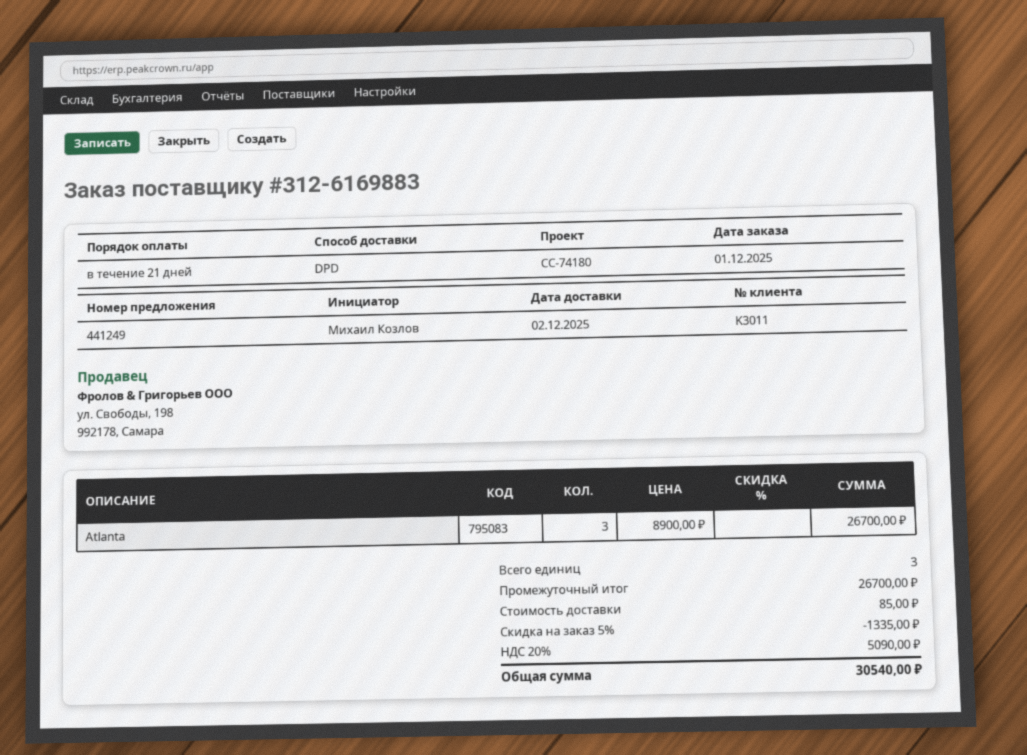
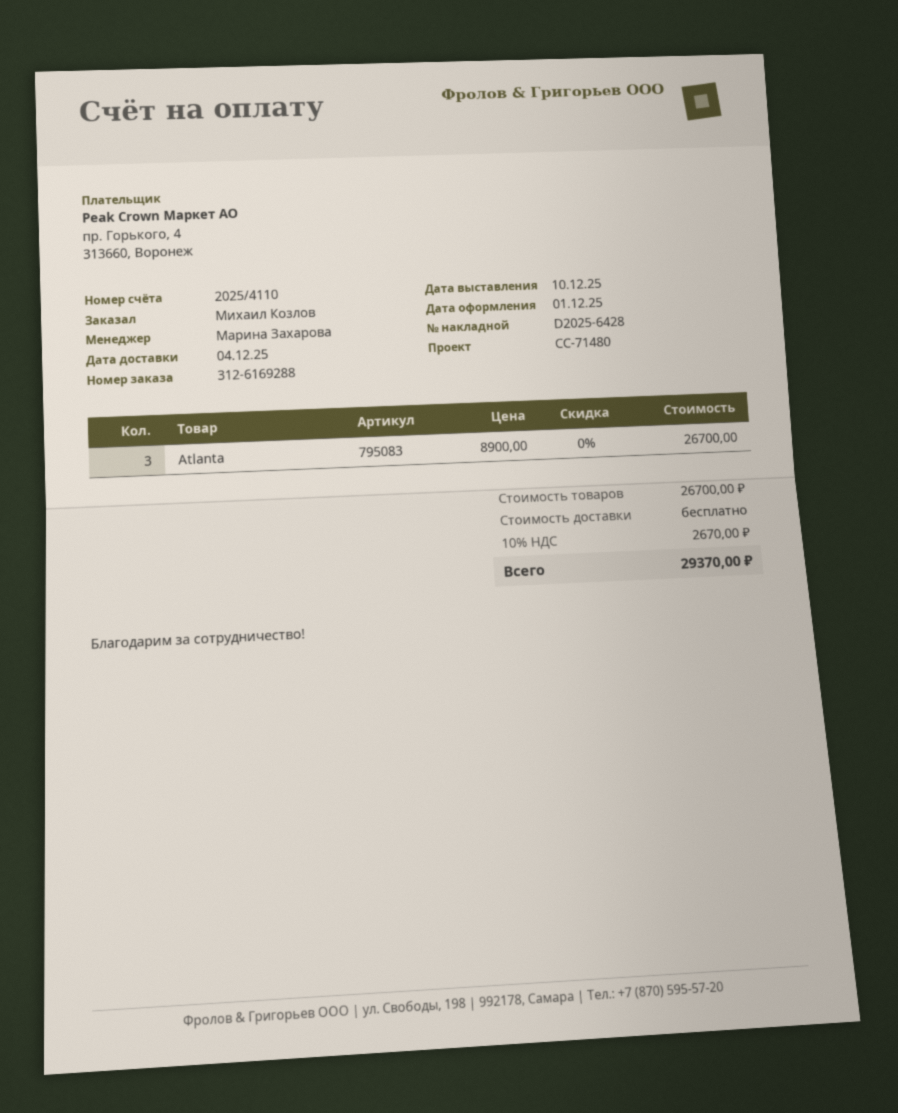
order number: 312-6169883 -> 312-6169288
delivery date: 2025-12-02 -> 2025-12-04
reference: CC-74180 -> CC-71480
discount: 5% = 1335.00 -> none
shipping: 85.00 -> 0.00
tax: 20% = 5090.00 -> 10% = 2670.00
total: 30540.00 -> 29370.00

